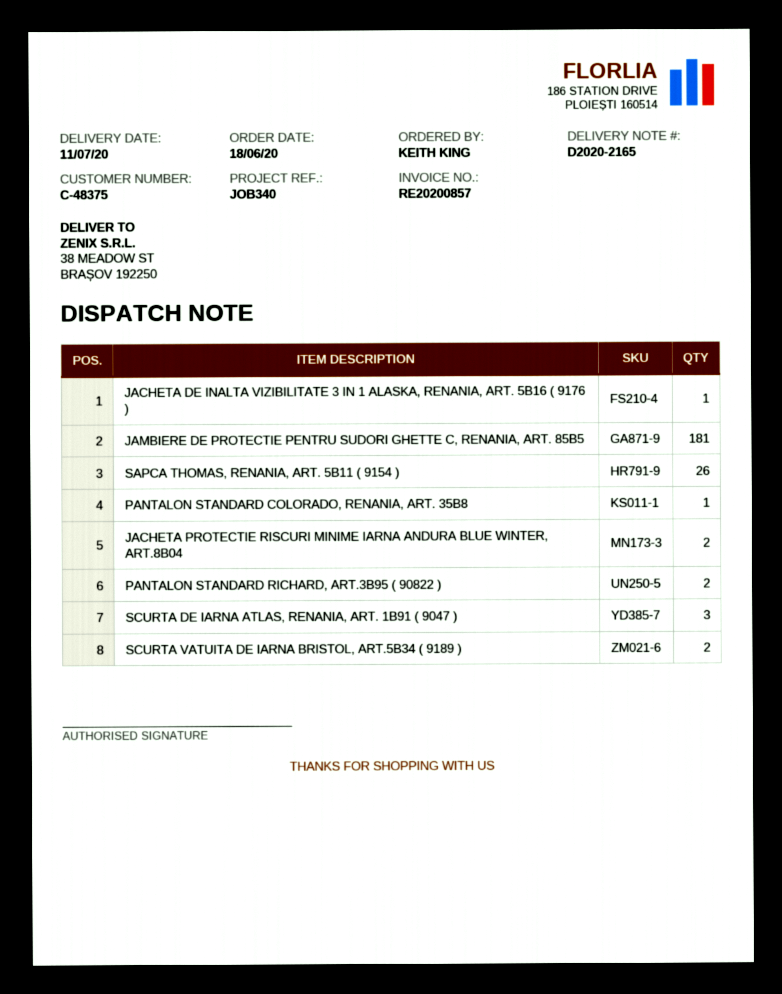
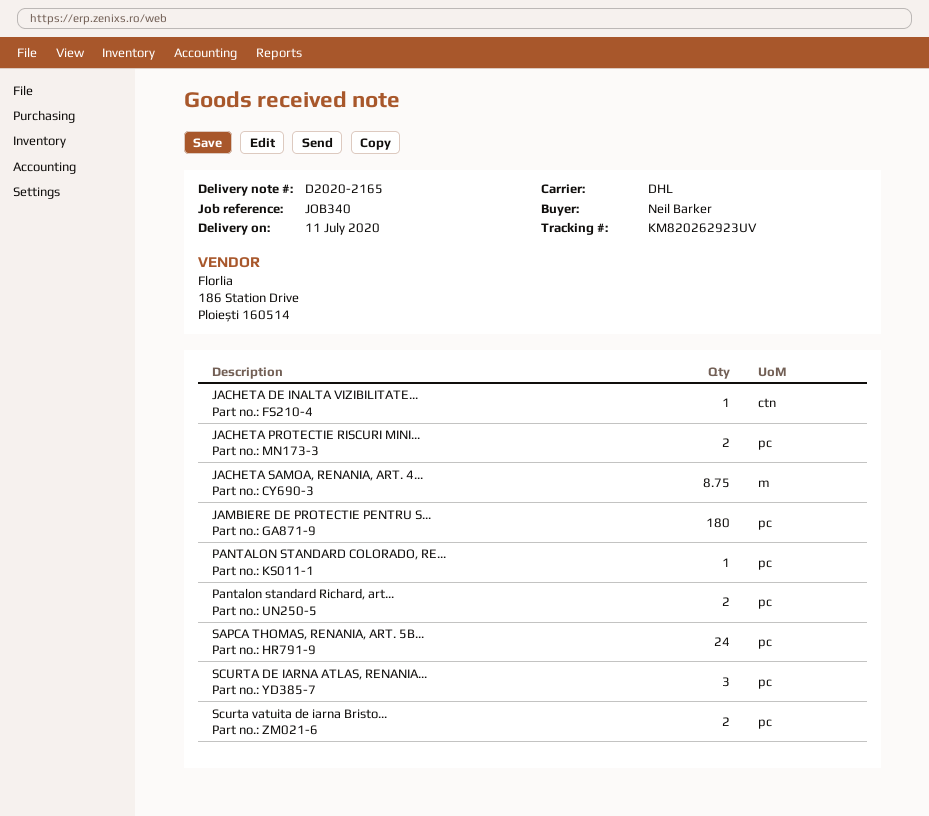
ordered by: KEITH KING -> Neil Barker
JAMBIERE DE PROTECTIE PENTRU SUDORI GHETTE C, RENANIA, ART. 85B5: 181 -> 180
SAPCA THOMAS, RENANIA, ART. 5B11 ( 9154 ): 26 -> 24
JACHETA SAMOA, RENANIA, ART. 4...: none -> 8.75

